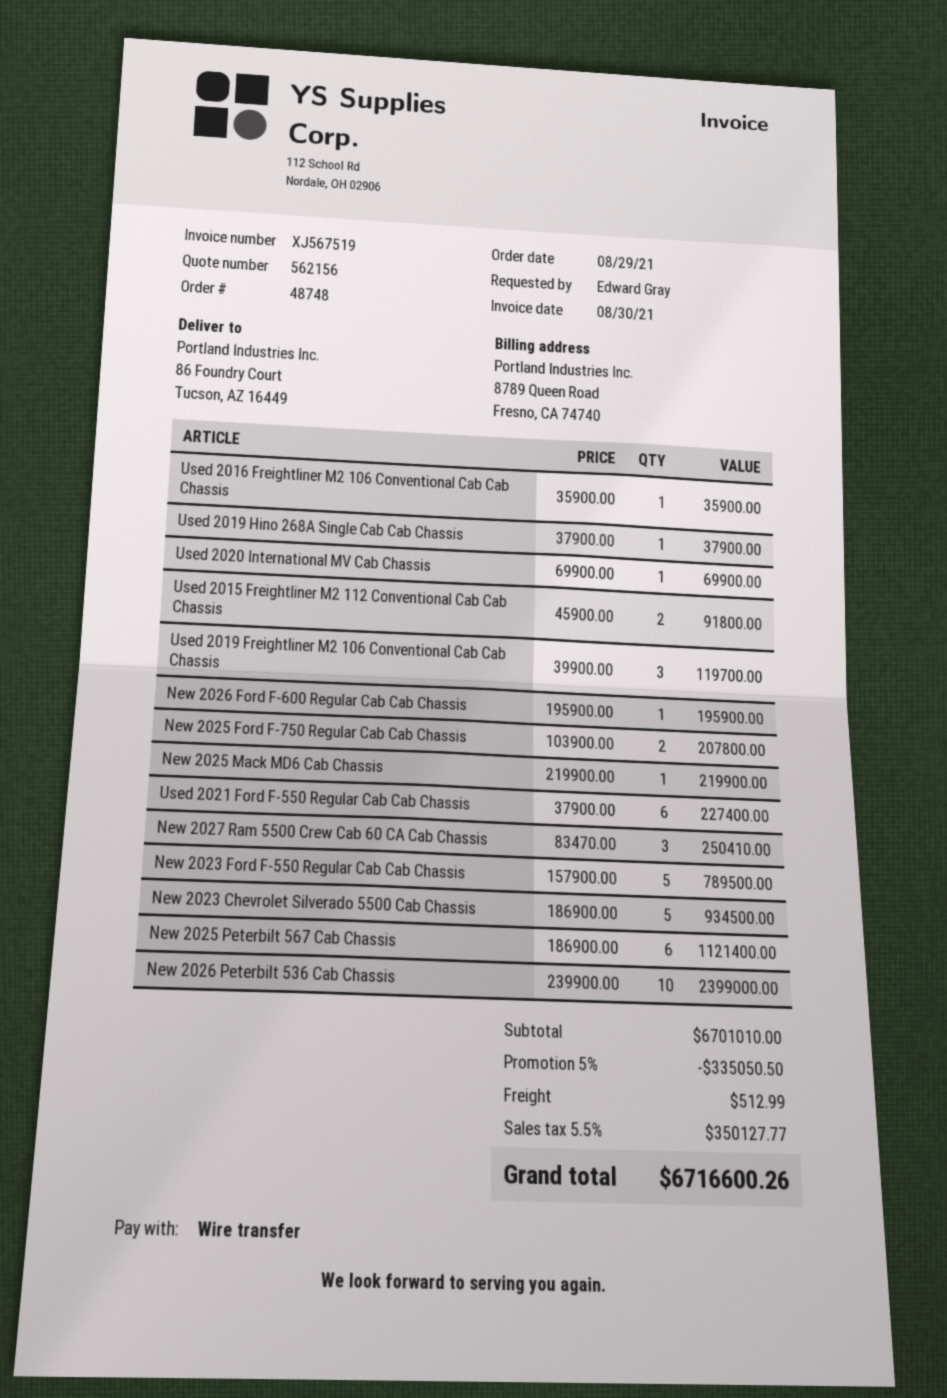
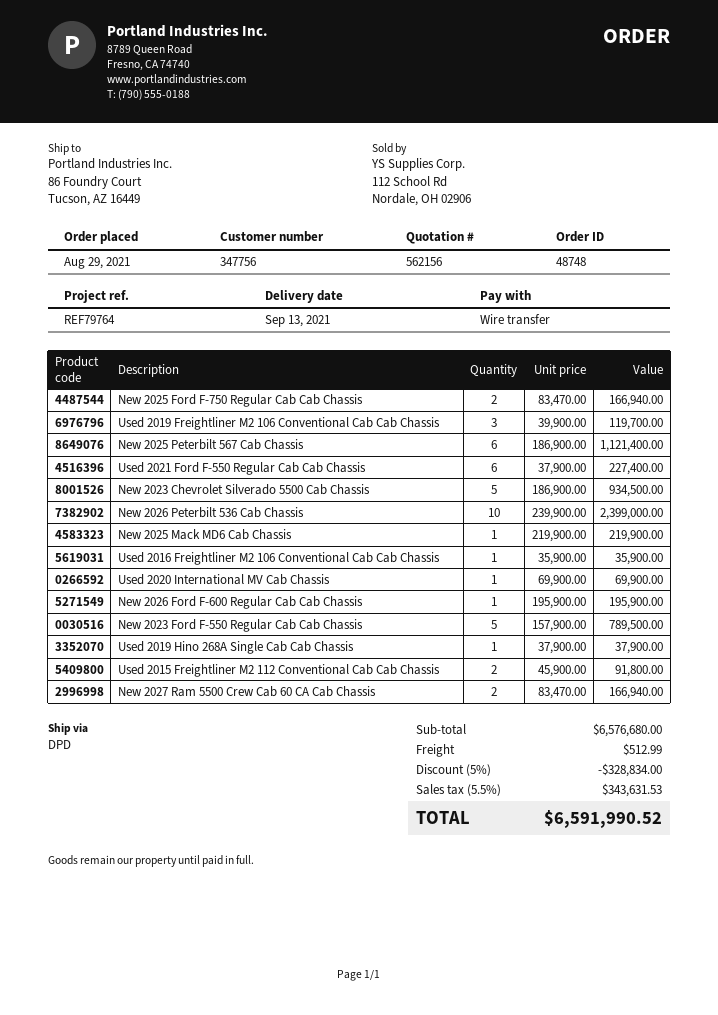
New 2025 Ford F-750 Regular Cab Cab Chassis: 2 x 103900.00 = 207800.00 -> 2 x 83470.00 = 166940.00
New 2027 Ram 5500 Crew Cab 60 CA Cab Chassis: 3 x 83470.00 = 250410.00 -> 2 x 83470.00 = 166940.00
subtotal: 6701010.00 -> 6576680.00
discount: 5% = 335050.50 -> 5% = 328834.00
tax: 5.5% = 350127.77 -> 5.5% = 343631.53
total: 6716600.26 -> 6591990.52

